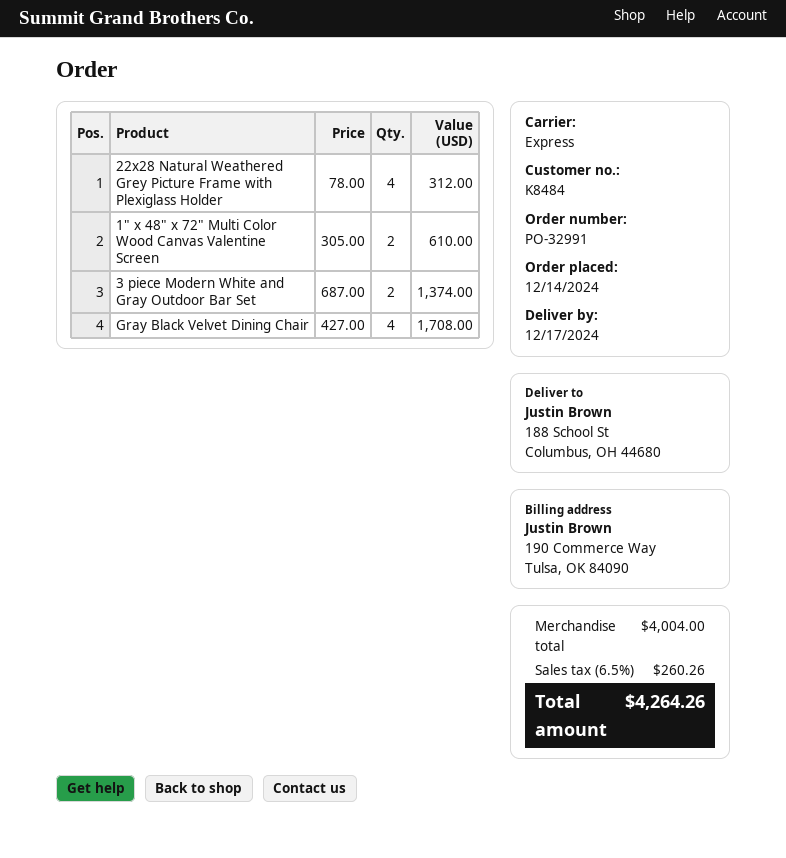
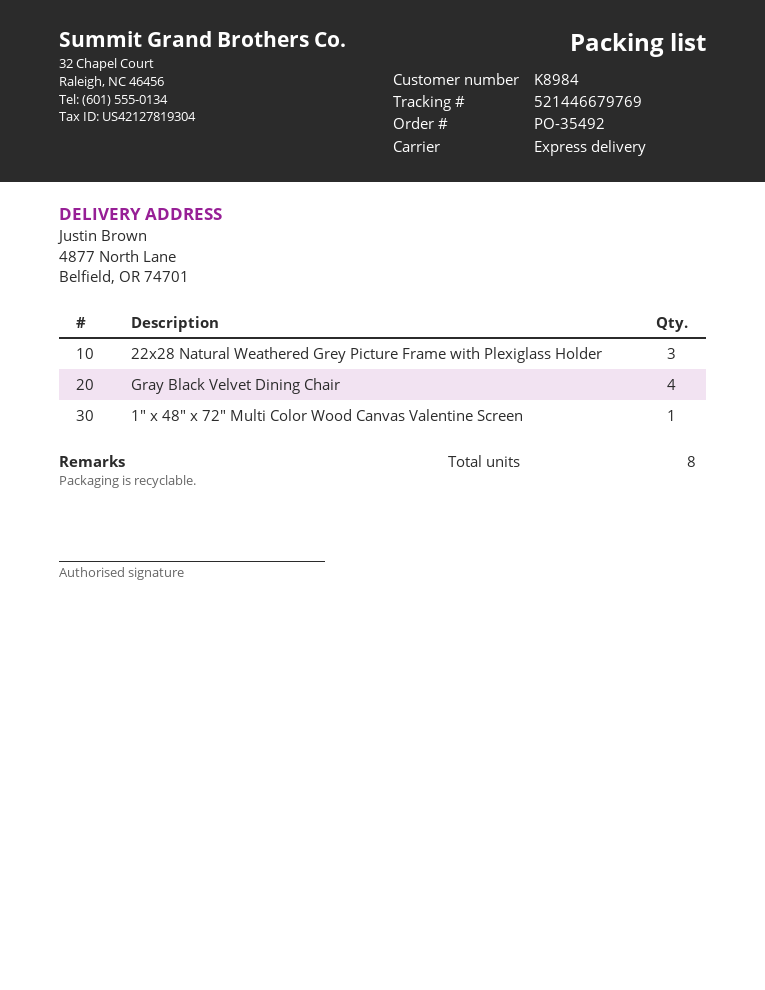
order number: PO-32991 -> PO-35492
customer number: K8484 -> K8984
ship to: 188 School St, Columbus, OH 44680 -> 4877 North Lane, Belfield, OR 74701
22x28 Natural Weathered Grey Picture Frame with Plexiglass Holder: 4 -> 3
1" x 48" x 72" Multi Color Wood Canvas Valentine Screen: 2 -> 1
3 piece Modern White and Gray Outdoor Bar Set: 2 -> none

